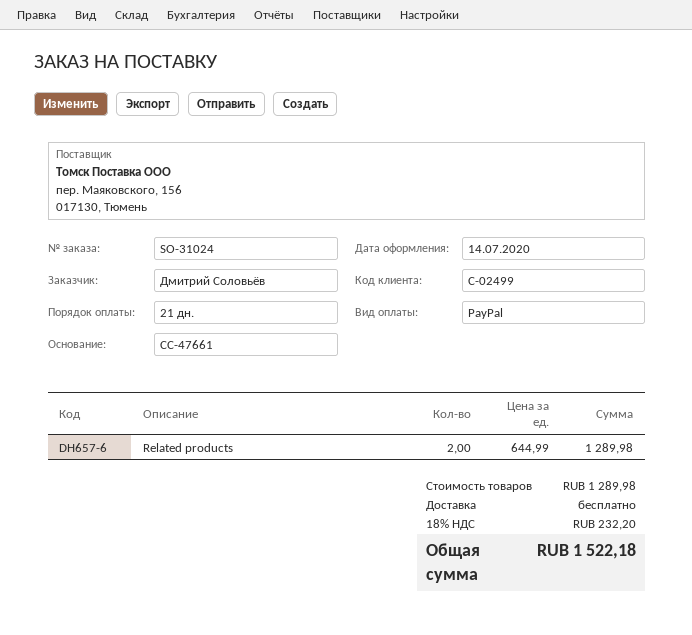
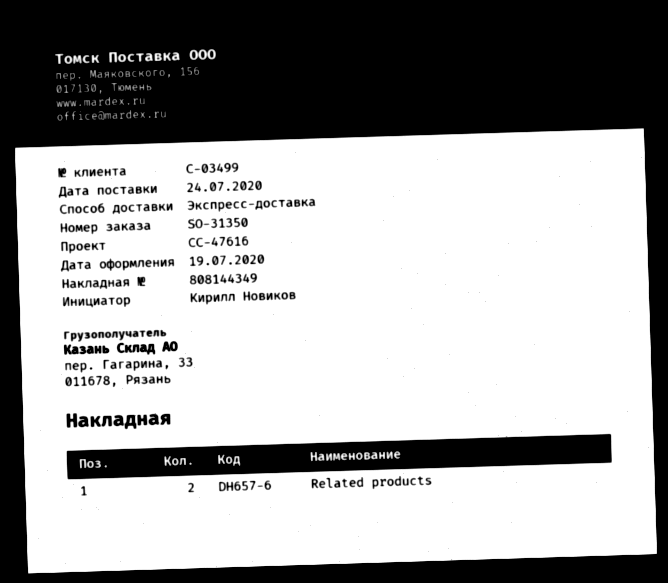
order number: SO-31024 -> SO-31350
order date: 2020-07-14 -> 2020-07-19
customer number: C-02499 -> C-03499
reference: CC-47661 -> CC-47616
ordered by: Дмитрий Соловьёв -> Кирилл Новиков

